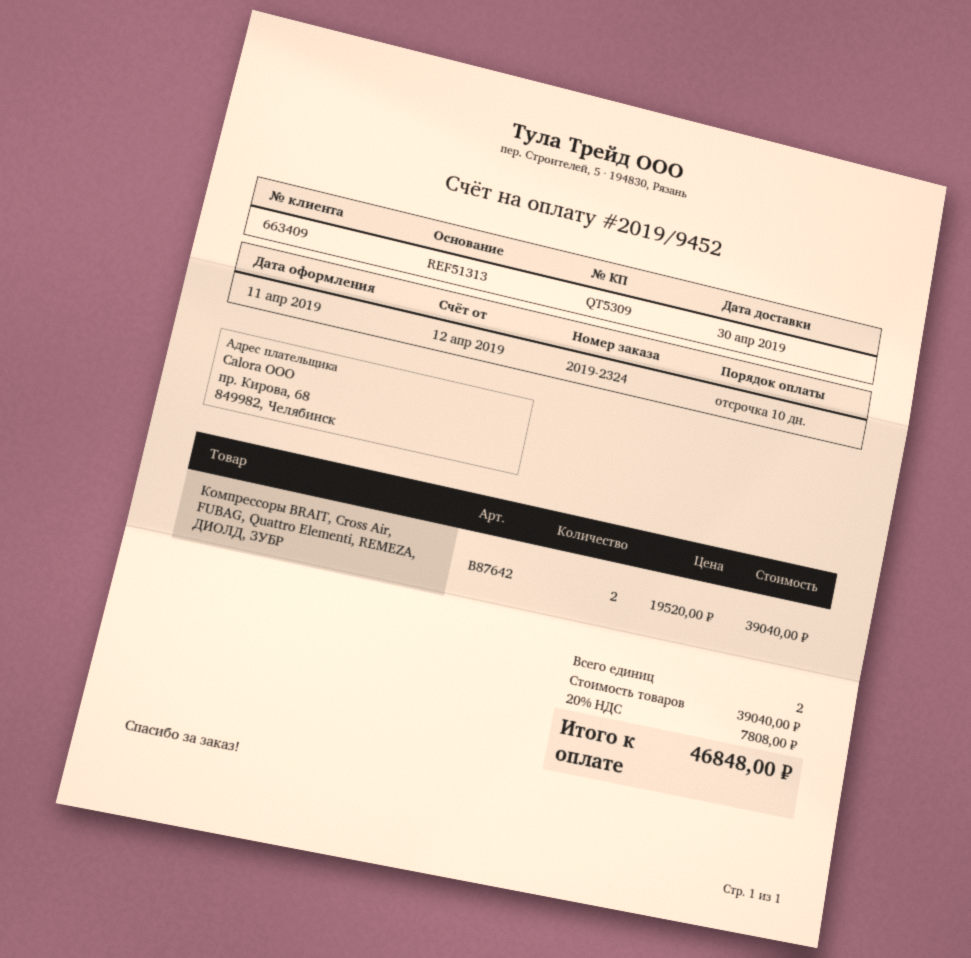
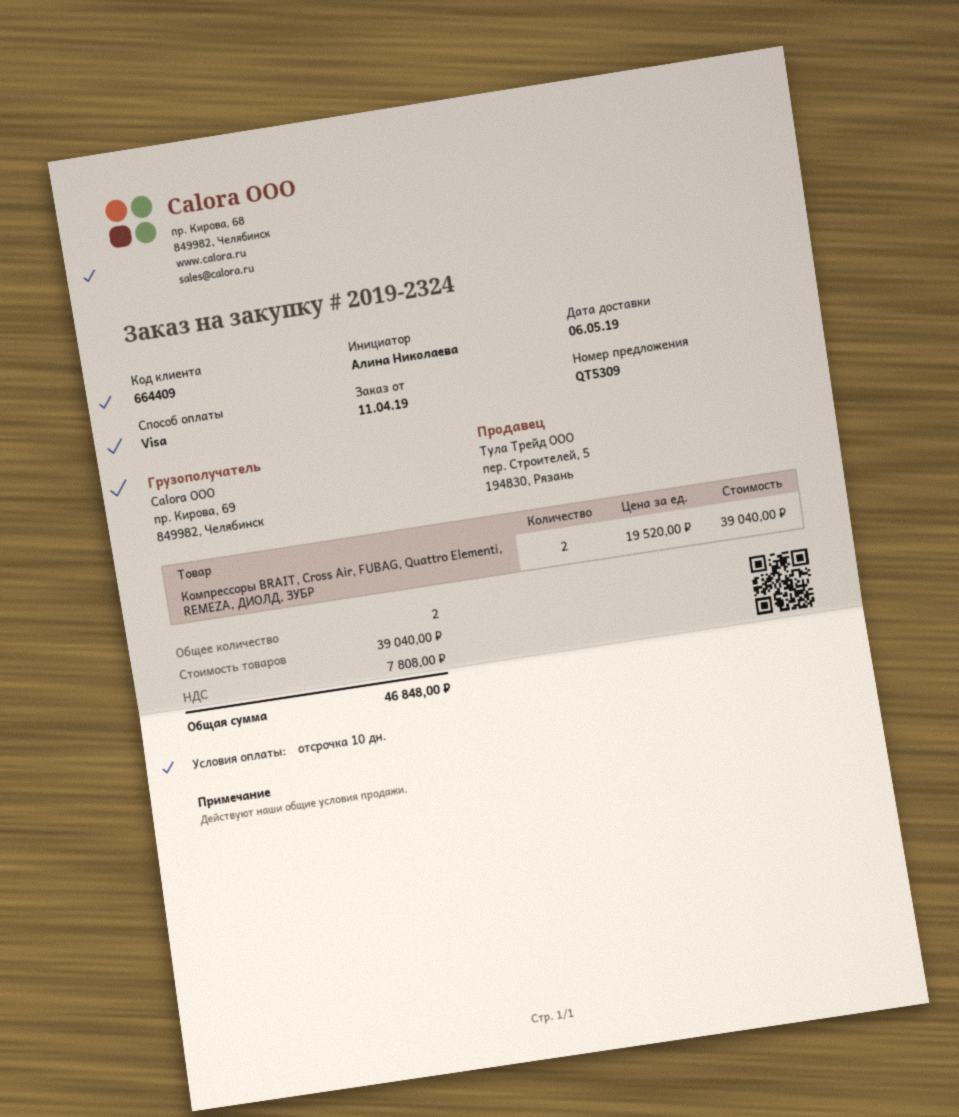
delivery date: 2019-04-30 -> 2019-05-06
customer number: 663409 -> 664409

